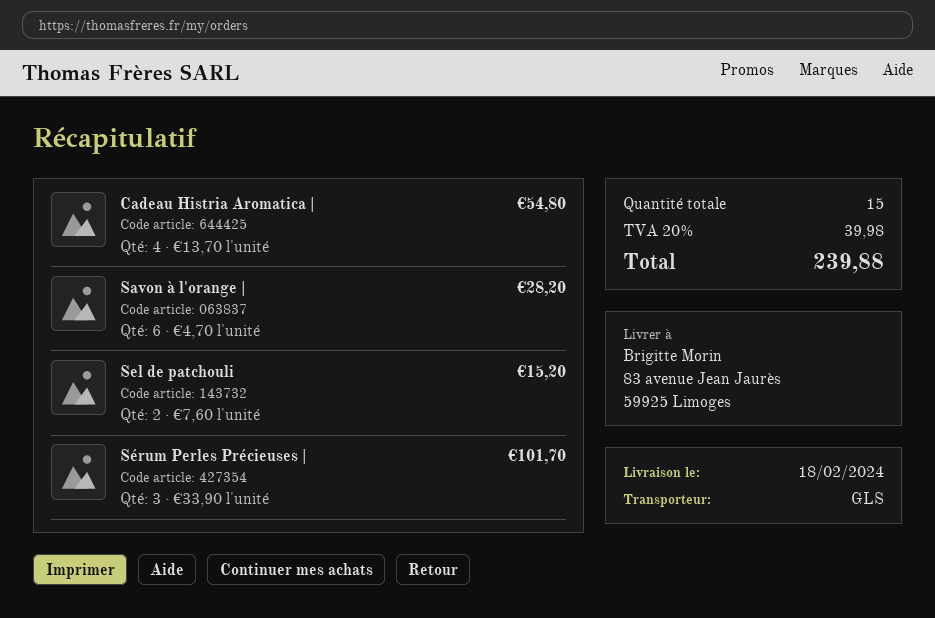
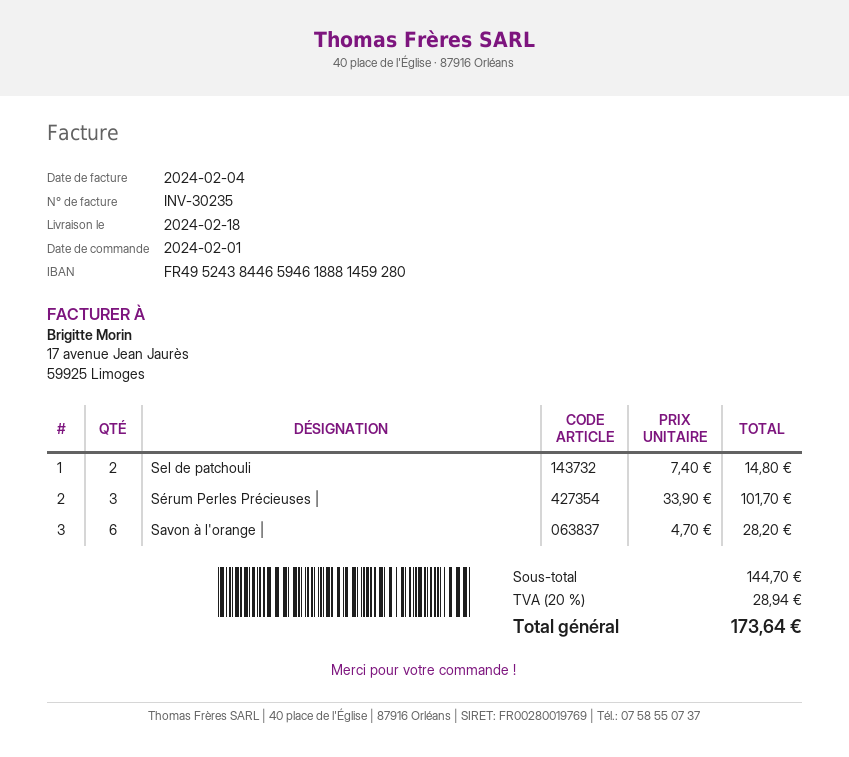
Cadeau Histria Aromatica |: 4 x 13.70 = 54.80 -> none
Sel de patchouli: 2 x 7.60 = 15.20 -> 2 x 7.40 = 14.80
tax: 20% = 39.98 -> 20% = 28.94
total: 239.88 -> 173.64

